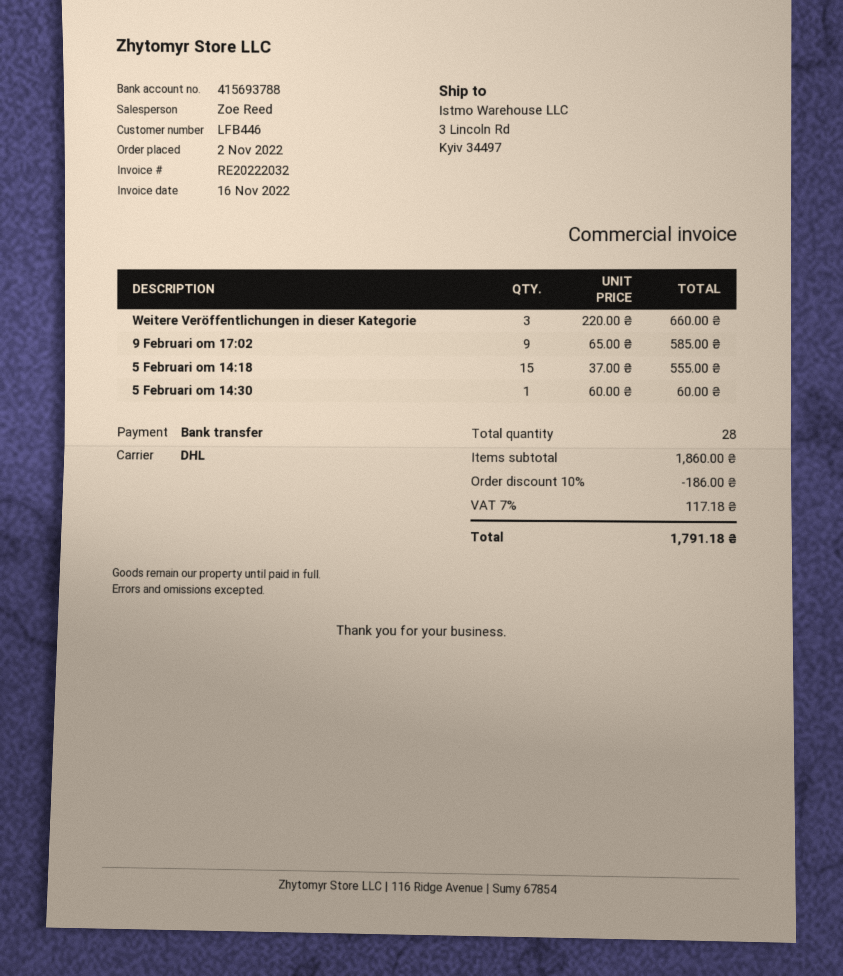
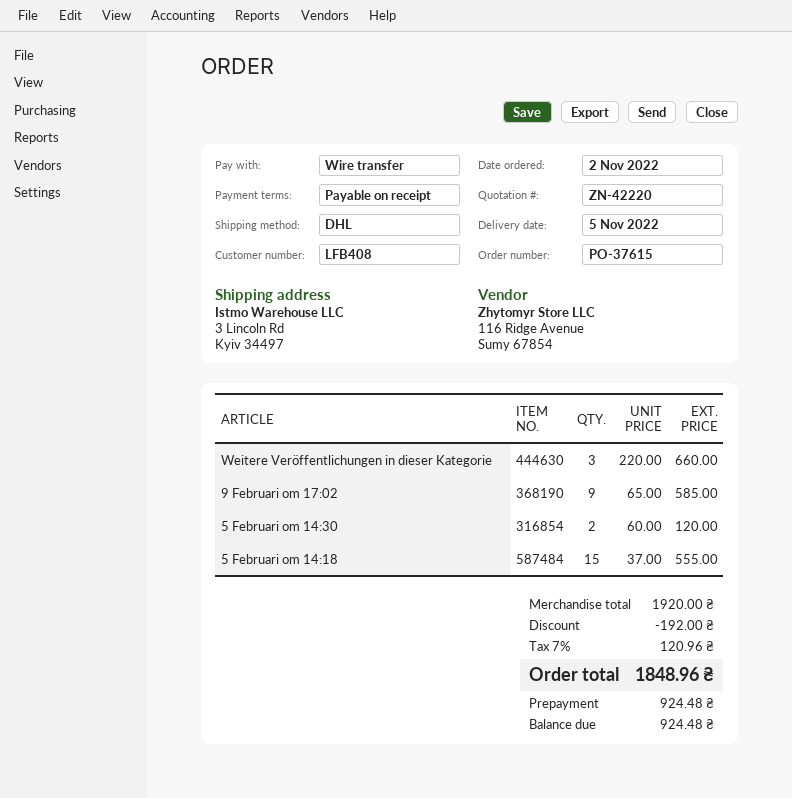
customer number: LFB446 -> LFB408
5 Februari om 14:30: 1 x 60.00 = 60.00 -> 2 x 60.00 = 120.00
subtotal: 1860.00 -> 1920.00
discount: 186.00 -> 192.00
tax: 7% = 117.18 -> 7% = 120.96
total: 1791.18 -> 1848.96

